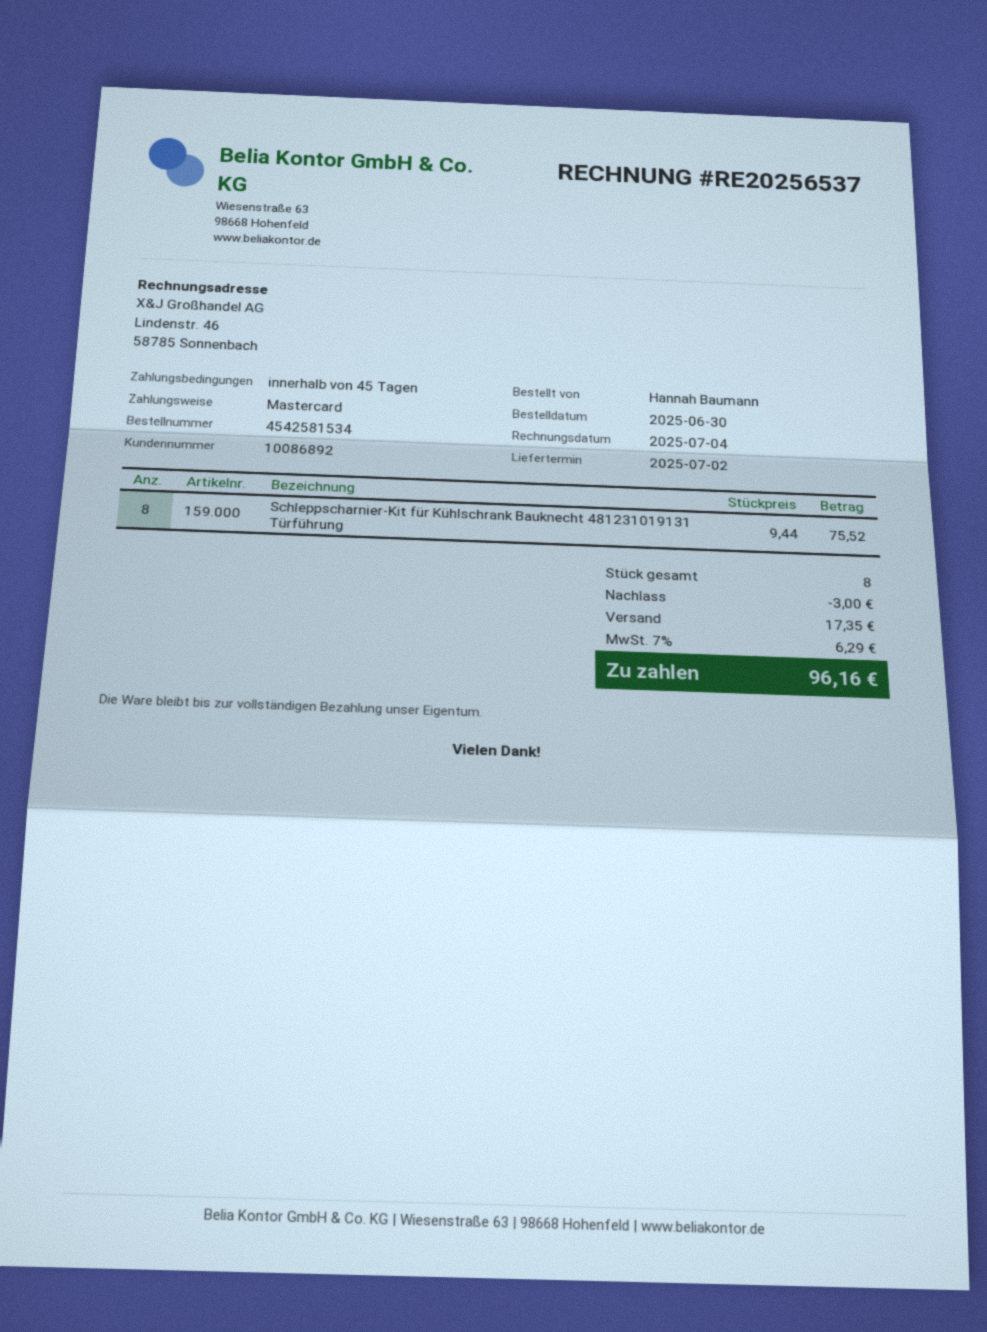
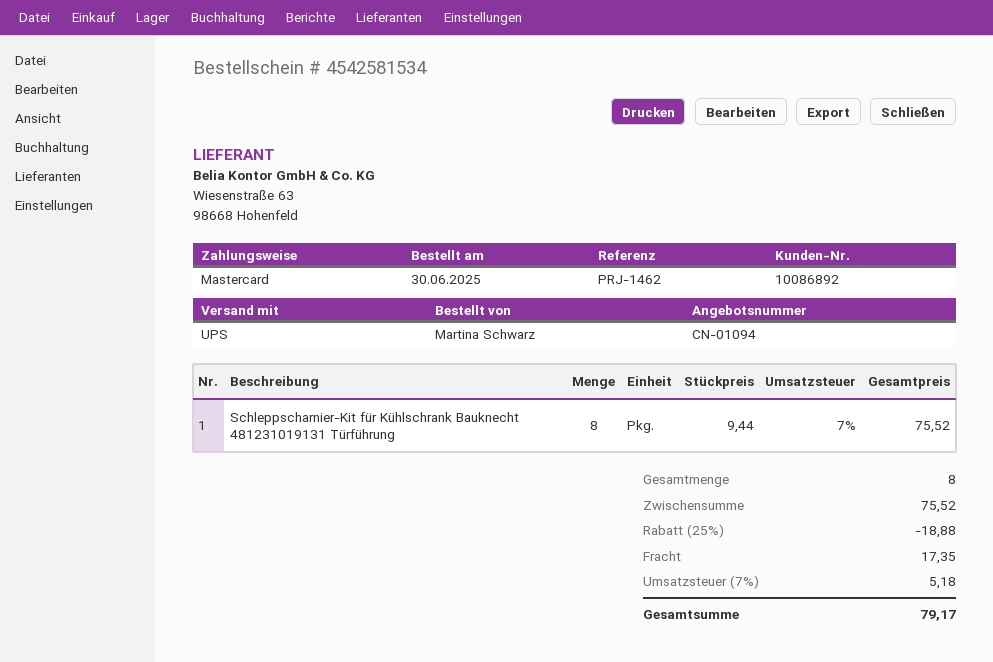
ordered by: Hannah Baumann -> Martina Schwarz
discount: 3.00 -> 18.88
tax: 7% = 6.29 -> 7% = 5.18
total: 96.16 -> 79.17

